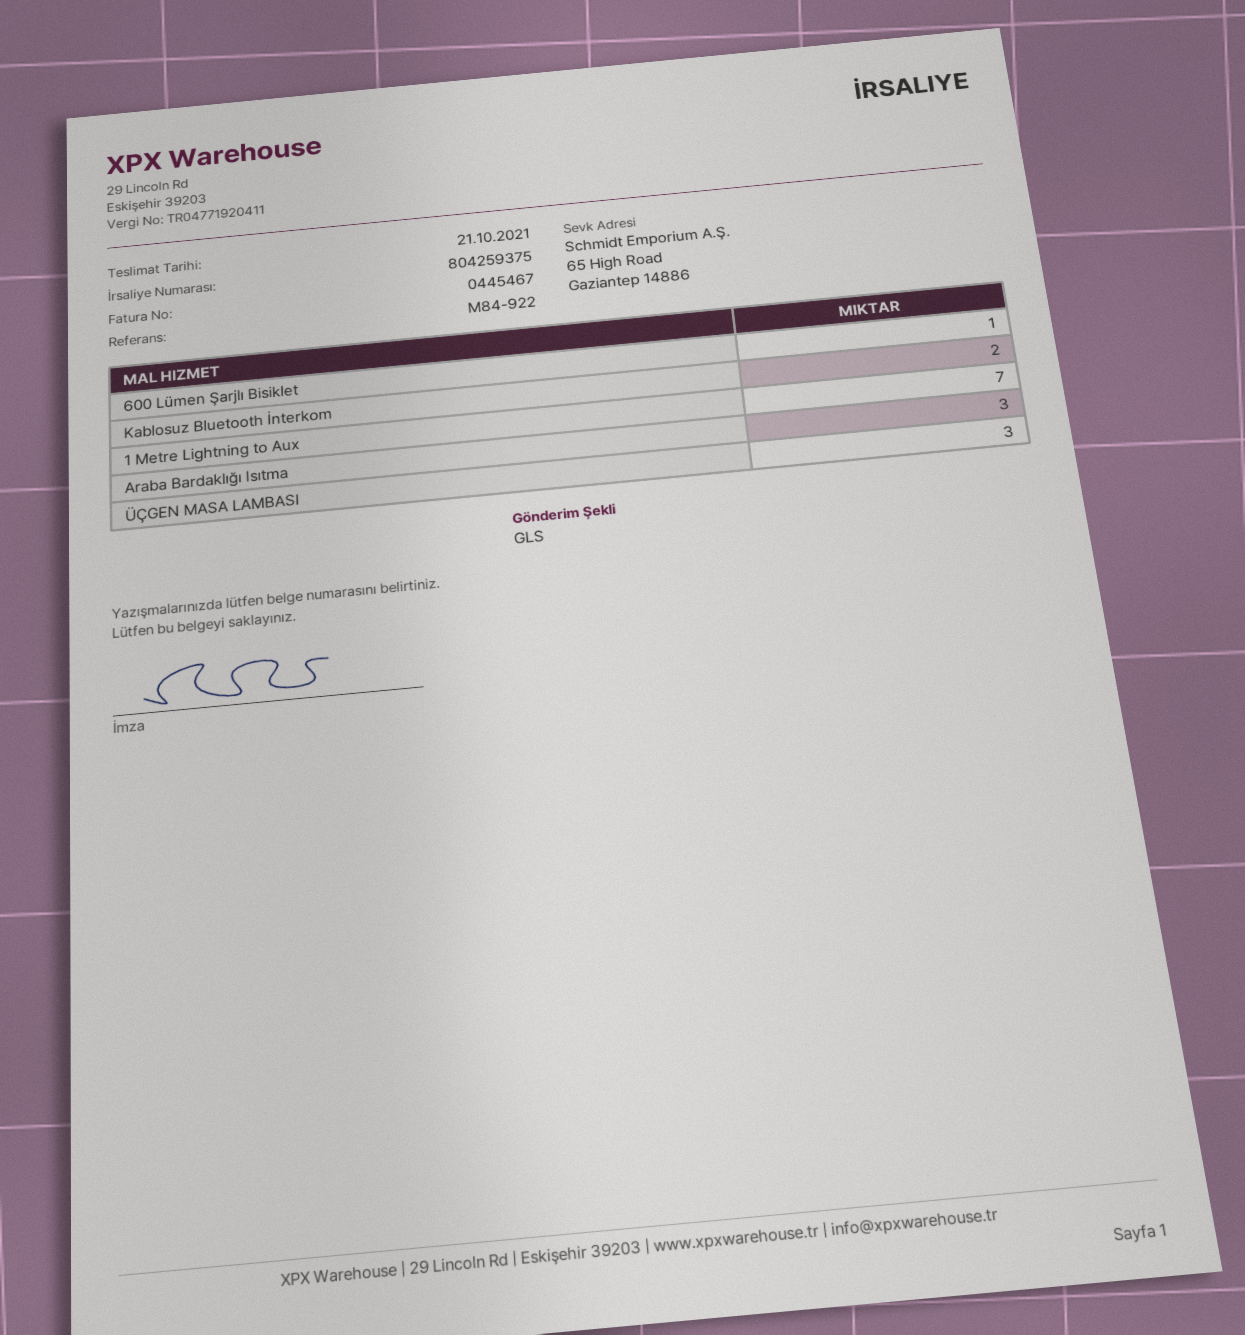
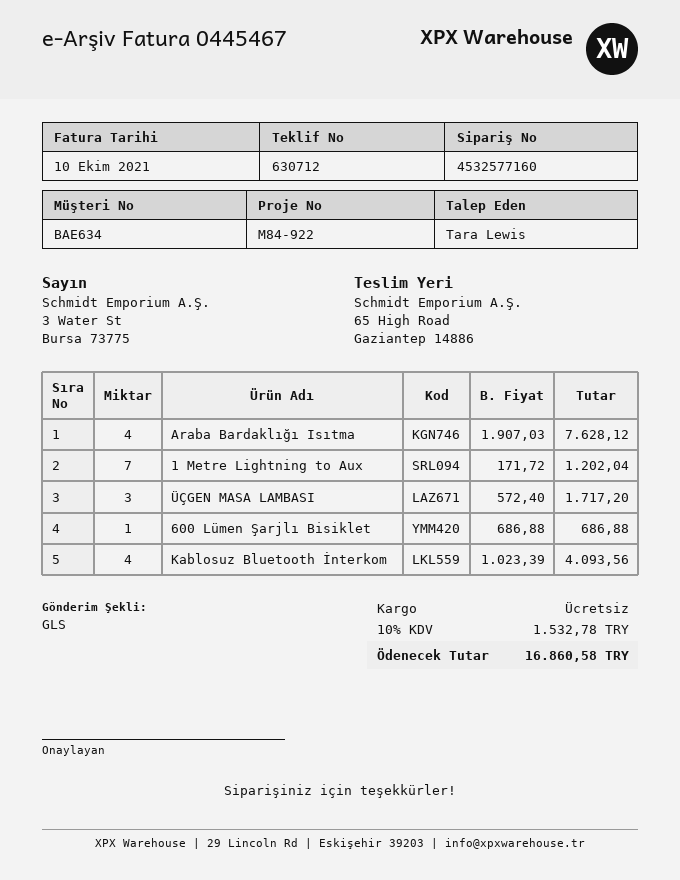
Kablosuz Bluetooth İnterkom: 2 -> 4
Araba Bardaklığı Isıtma: 3 -> 4

